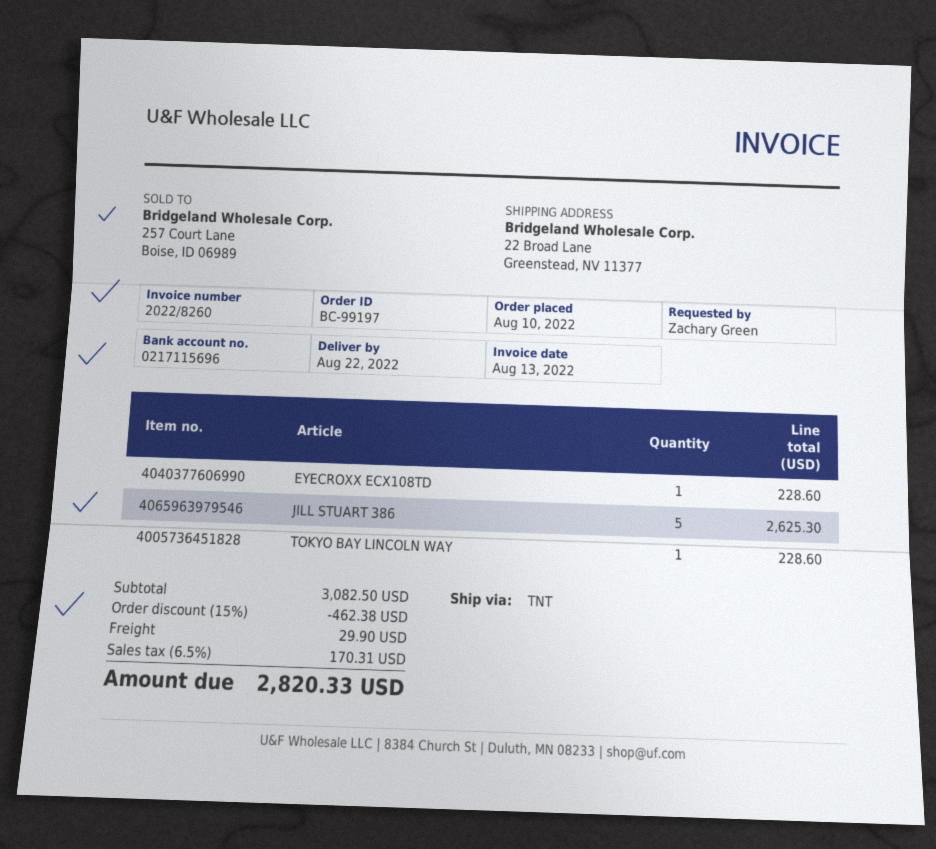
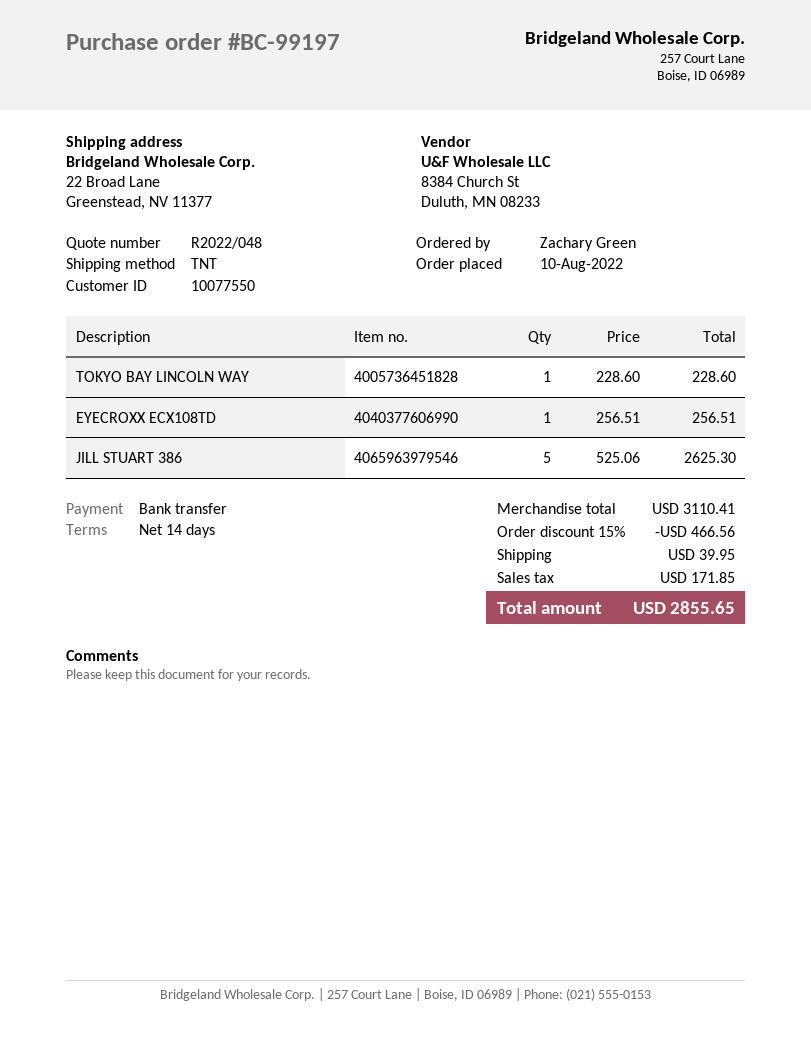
EYECROXX ECX108TD: 1 for 228.60 -> 1 for 256.51
subtotal: 3082.50 -> 3110.41
discount: 15% = 462.38 -> 15% = 466.56
shipping: 29.90 -> 39.95
tax: 170.31 -> 171.85
total: 2820.33 -> 2855.65

